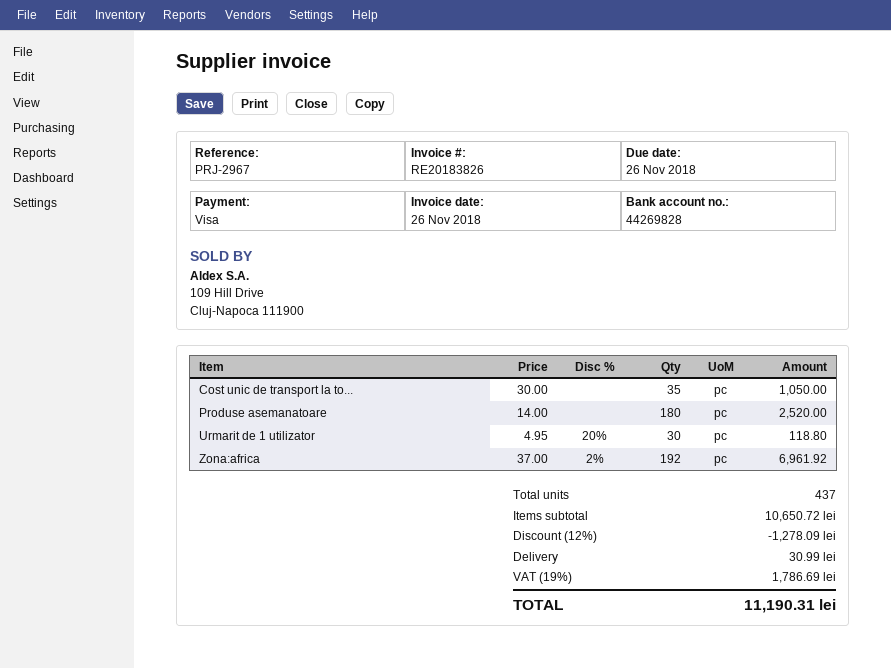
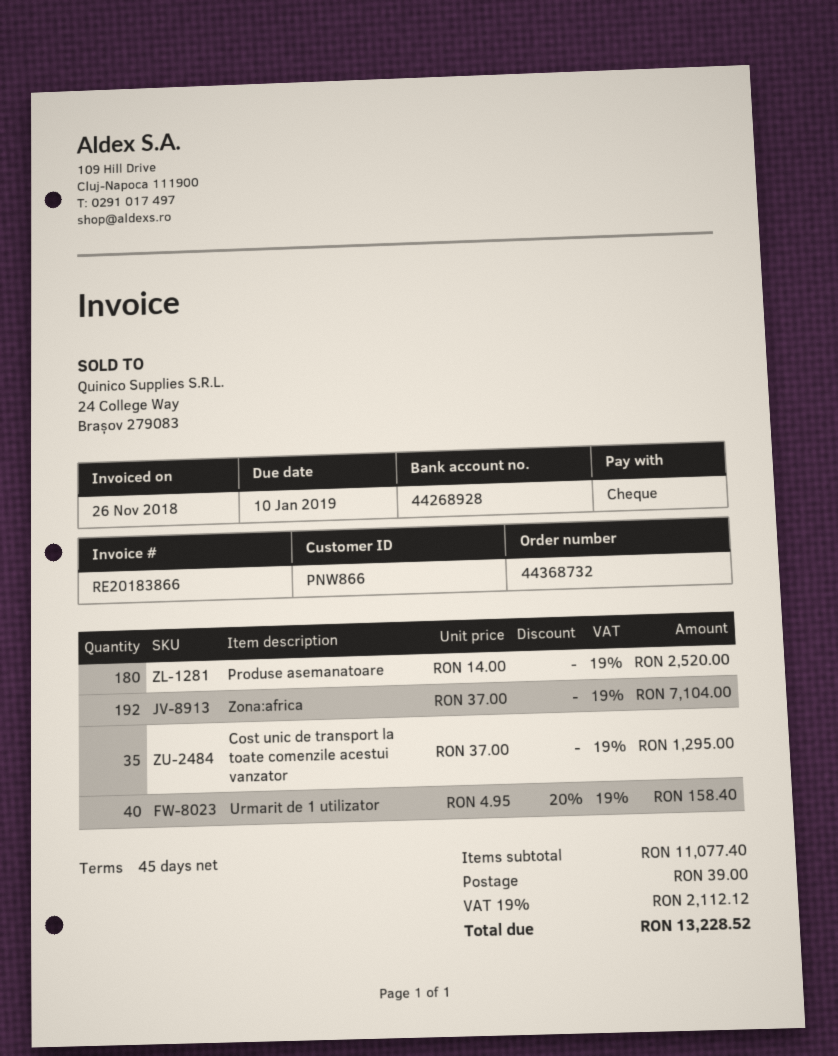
invoice number: RE20183826 -> RE20183866
due date: 2018-11-26 -> 2019-01-10
payment method: Visa -> cheque
bank account: 44269828 -> 44268928
Cost unic de transport la to...: 35 x 30.00 = 1050.00 -> 35 x 37.00 = 1295.00
Urmarit de 1 utilizator: 30 x 4.95 - 20% = 118.80 -> 40 x 4.95 - 20% = 158.40
Zona:africa: 192 x 37.00 - 2% = 6961.92 -> 192 x 37.00 = 7104.00
subtotal: 10650.72 -> 11077.40
discount: 12% = 1278.09 -> none
shipping: 30.99 -> 39.00
tax: 19% = 1786.69 -> 19% = 2112.12
total: 11190.31 -> 13228.52

